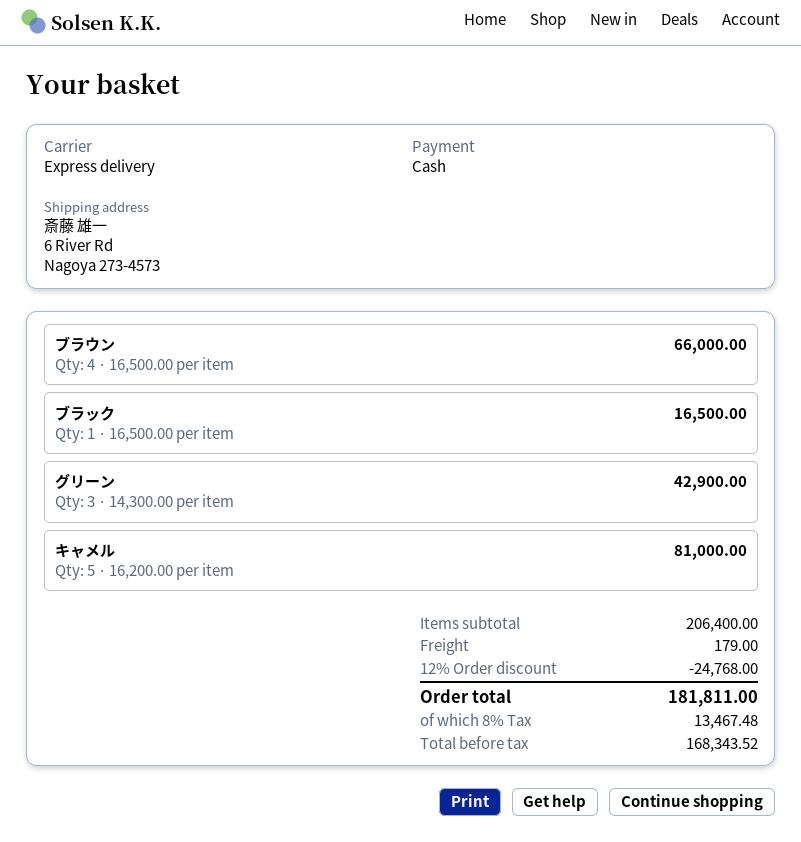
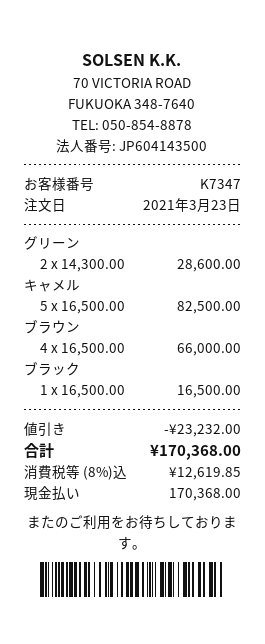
グリーン: 3 x 14300.00 = 42900.00 -> 2 x 14300.00 = 28600.00
キャメル: 5 x 16200.00 = 81000.00 -> 5 x 16500.00 = 82500.00
discount: 24768.00 -> 23232.00
shipping: 179.00 -> none
tax: 8% = 13467.48 -> 8% = 12619.85
total: 181811.00 -> 170368.00

